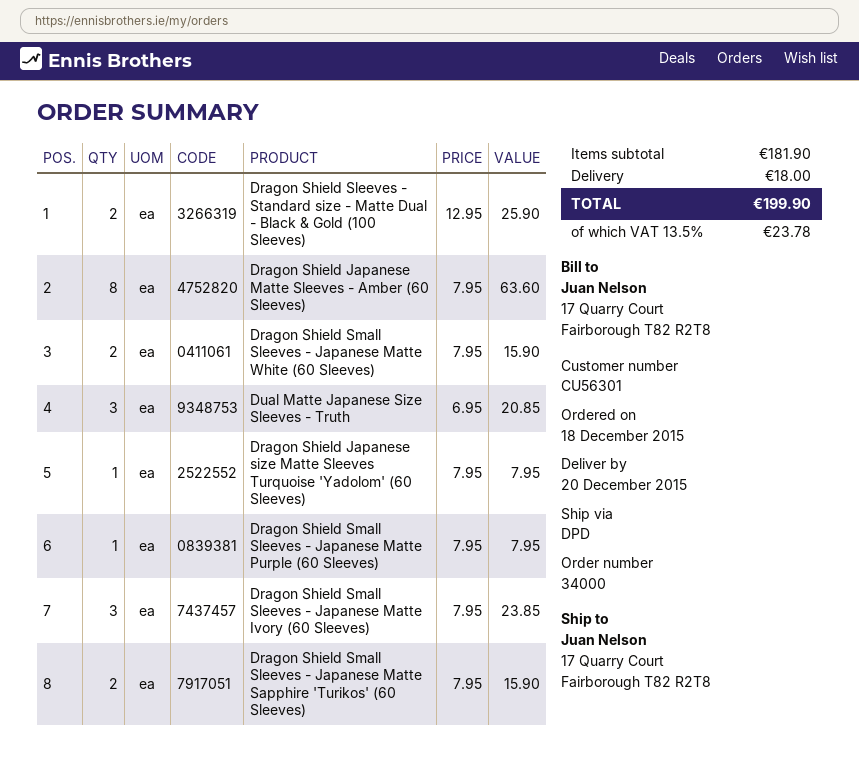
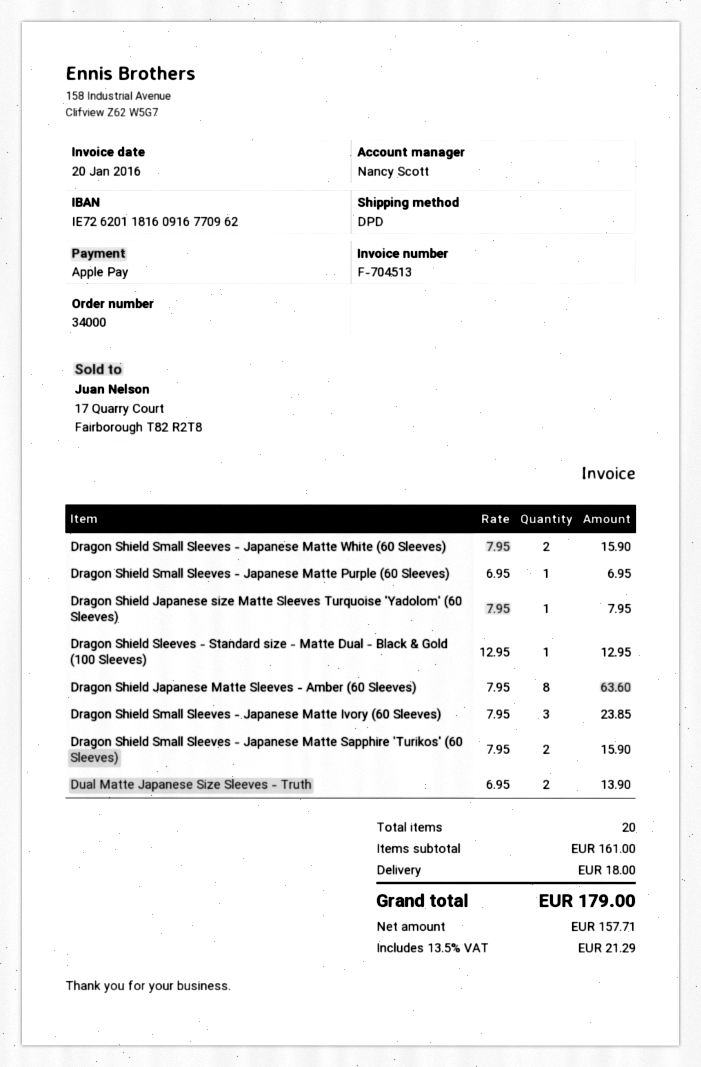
Dragon Shield Sleeves - Standard size - Matte Dual - Black & Gold (100 Sleeves): 2 x 12.95 = 25.90 -> 1 x 12.95 = 12.95
Dual Matte Japanese Size Sleeves - Truth: 3 x 6.95 = 20.85 -> 2 x 6.95 = 13.90
Dragon Shield Small Sleeves - Japanese Matte Purple (60 Sleeves): 1 x 7.95 = 7.95 -> 1 x 6.95 = 6.95
subtotal: 181.90 -> 161.00
tax: 13.5% = 23.78 -> 13.5% = 21.29
total: 199.90 -> 179.00

